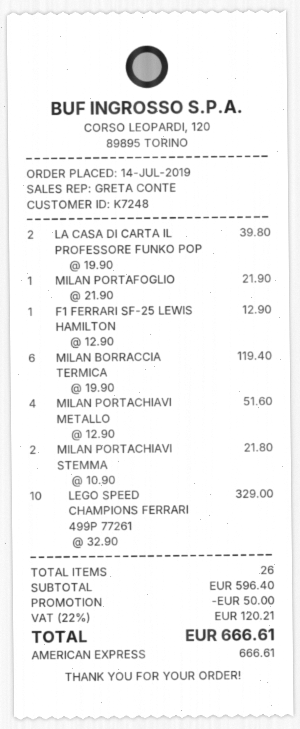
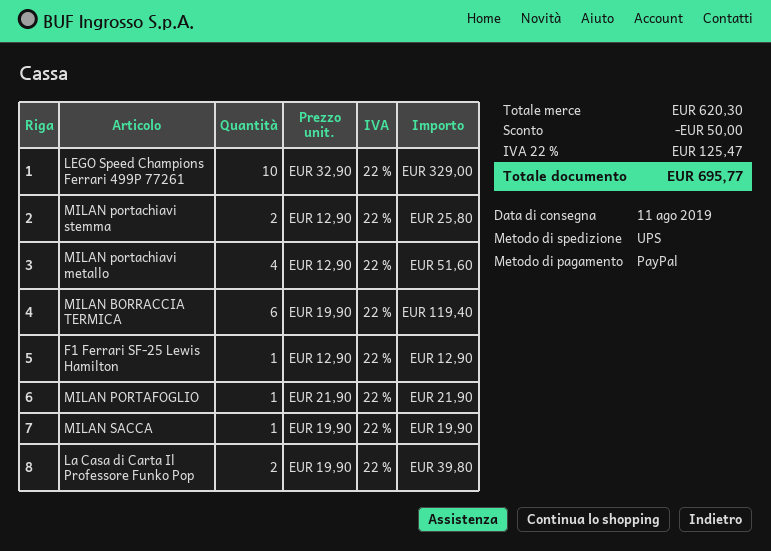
payment method: American Express -> PayPal
MILAN PORTACHIAVI STEMMA: 2 x 10.90 = 21.80 -> 2 x 12.90 = 25.80
MILAN SACCA: none -> 1 x 19.90 = 19.90
subtotal: 596.40 -> 620.30
tax: 22% = 120.21 -> 22% = 125.47
total: 666.61 -> 695.77

